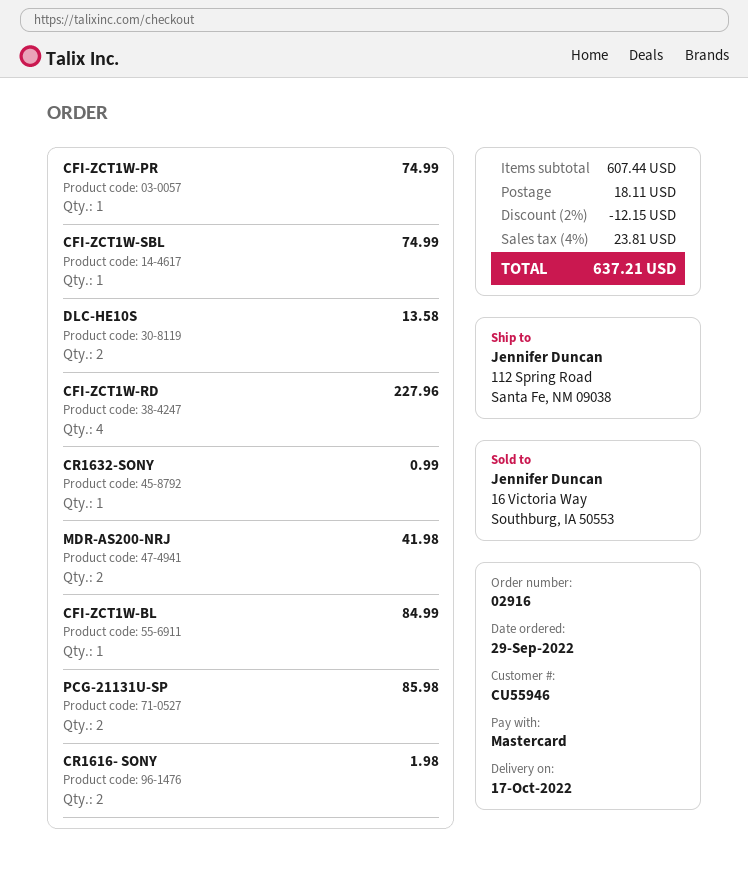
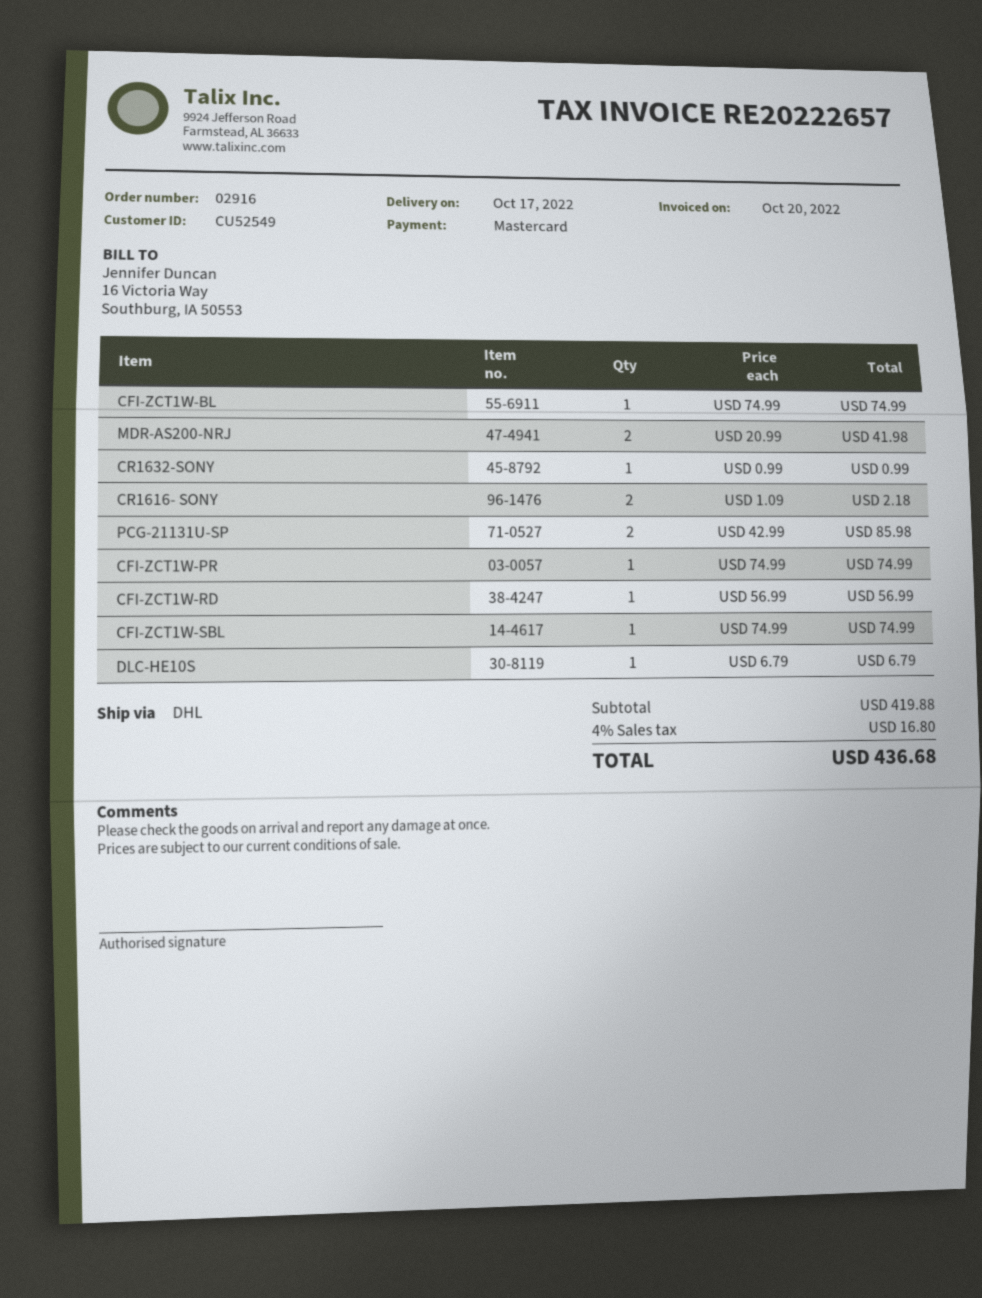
customer number: CU55946 -> CU52549
DLC-HE10S: 2 for 13.58 -> 1 for 6.79
CFI-ZCT1W-RD: 4 for 227.96 -> 1 for 56.99
CFI-ZCT1W-BL: 1 for 84.99 -> 1 for 74.99
CR1616- SONY: 2 for 1.98 -> 2 for 2.18
subtotal: 607.44 -> 419.88
discount: 2% = 12.15 -> none
shipping: 18.11 -> none
tax: 4% = 23.81 -> 4% = 16.80
total: 637.21 -> 436.68

